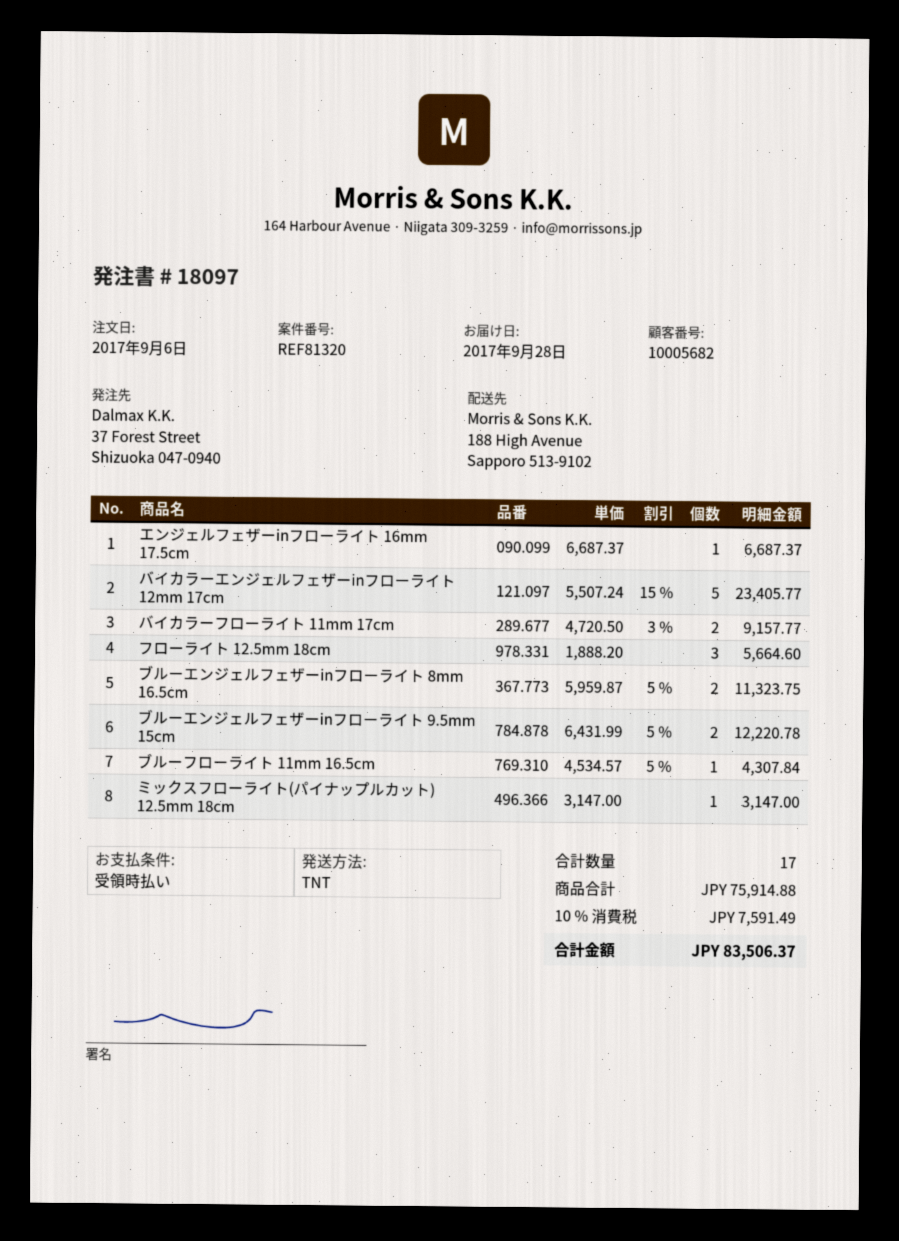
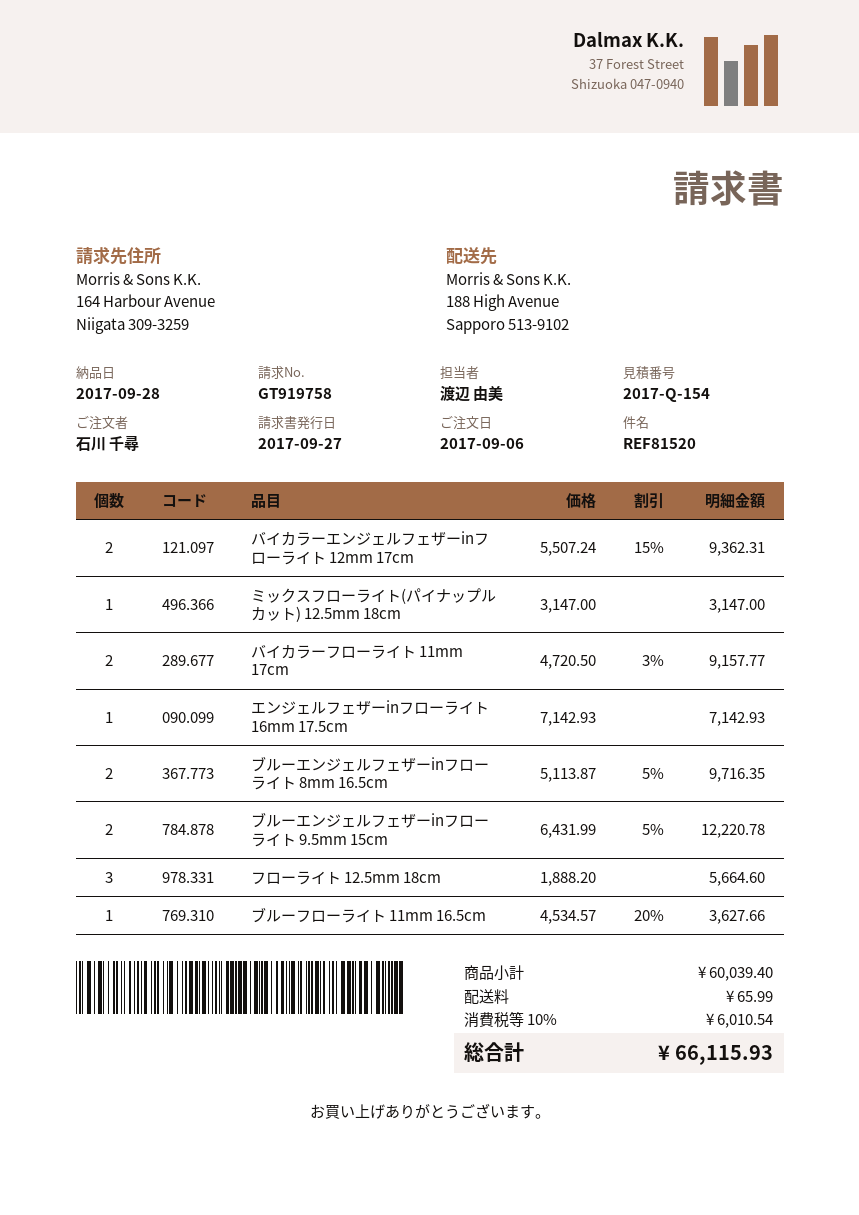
reference: REF81320 -> REF81520
エンジェルフェザーinフローライト 16mm 17.5cm: 1 x 6687.37 = 6687.37 -> 1 x 7142.93 = 7142.93
バイカラーエンジェルフェザーinフローライト 12mm 17cm: 5 x 5507.24 - 15% = 23405.77 -> 2 x 5507.24 - 15% = 9362.31
ブルーエンジェルフェザーinフローライト 8mm 16.5cm: 2 x 5959.87 - 5% = 11323.75 -> 2 x 5113.87 - 5% = 9716.35
ブルーフローライト 11mm 16.5cm: 1 x 4534.57 - 5% = 4307.84 -> 1 x 4534.57 - 20% = 3627.66
subtotal: 75914.88 -> 60039.40
shipping: none -> 65.99
tax: 10% = 7591.49 -> 10% = 6010.54
total: 83506.37 -> 66115.93

